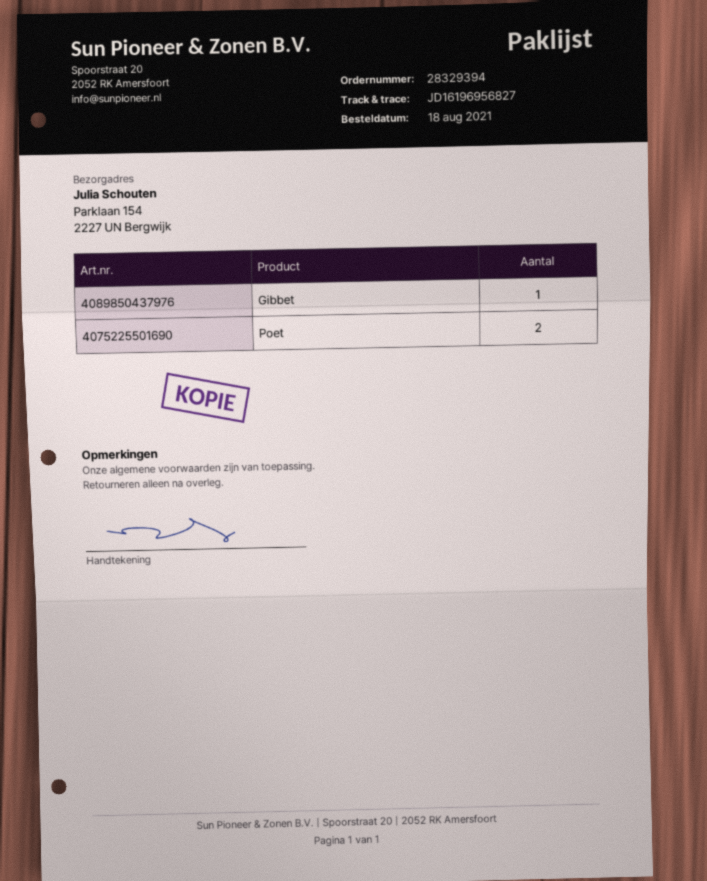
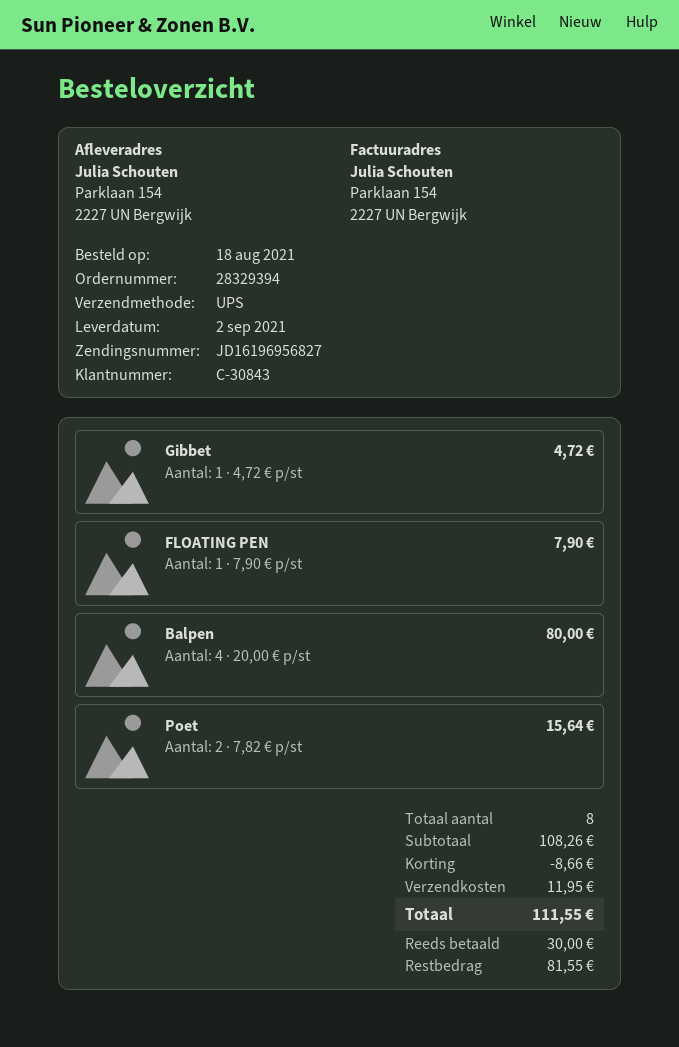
FLOATING PEN: none -> 1
Balpen: none -> 4

